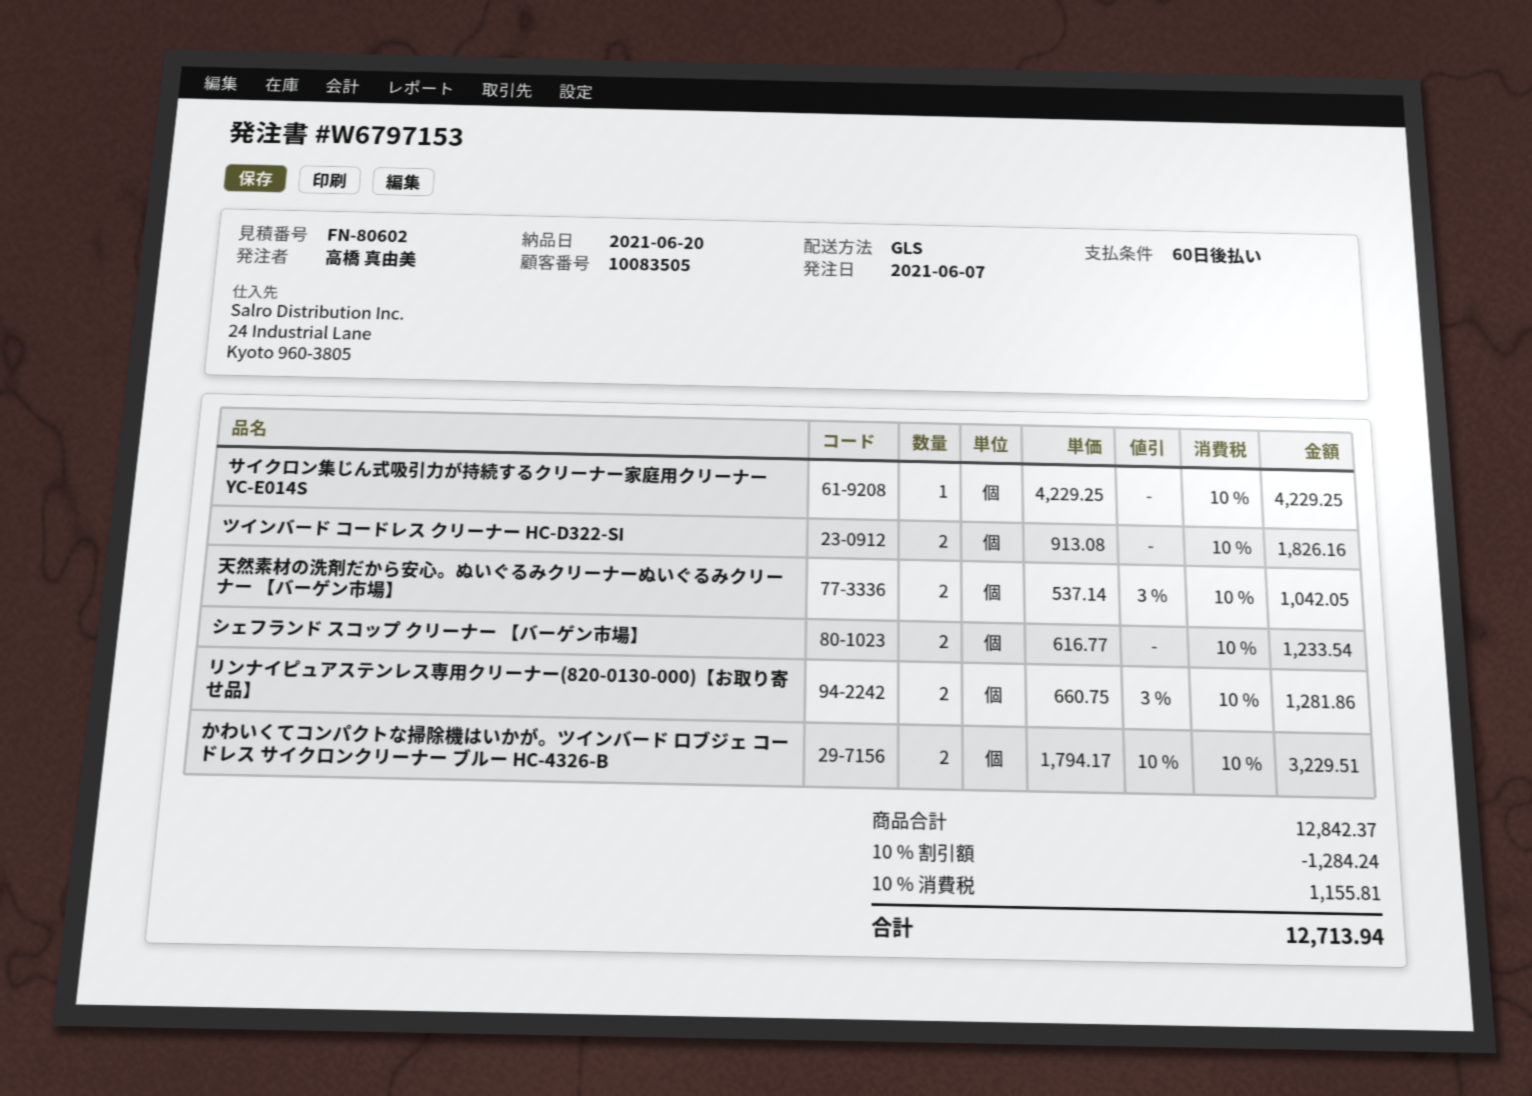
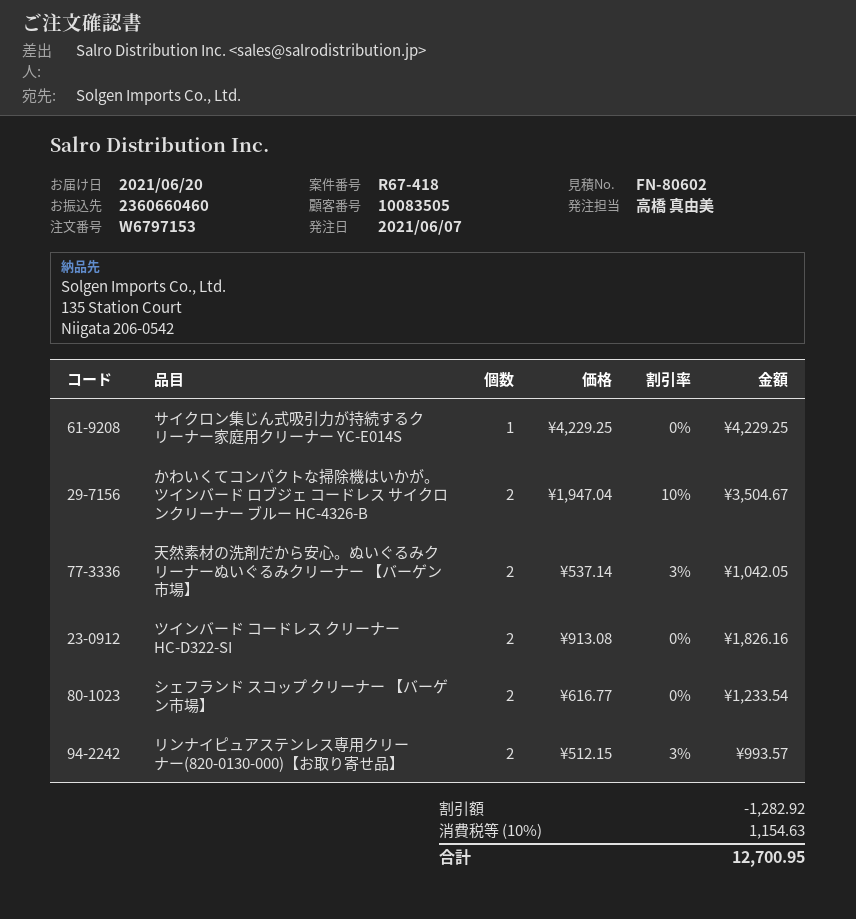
リンナイピュアステンレス専用クリーナー(820-0130-000)【お取り寄せ品】: 2 x 660.75 - 3% = 1281.86 -> 2 x 512.15 - 3% = 993.57
かわいくてコンパクトな掃除機はいかが。ツインバード ロブジェ コードレス サイクロンクリーナー ブルー HC-4326-B: 2 x 1794.17 - 10% = 3229.51 -> 2 x 1947.04 - 10% = 3504.67
discount: 1284.24 -> 1282.92
tax: 10% = 1155.81 -> 10% = 1154.63
total: 12713.94 -> 12700.95

